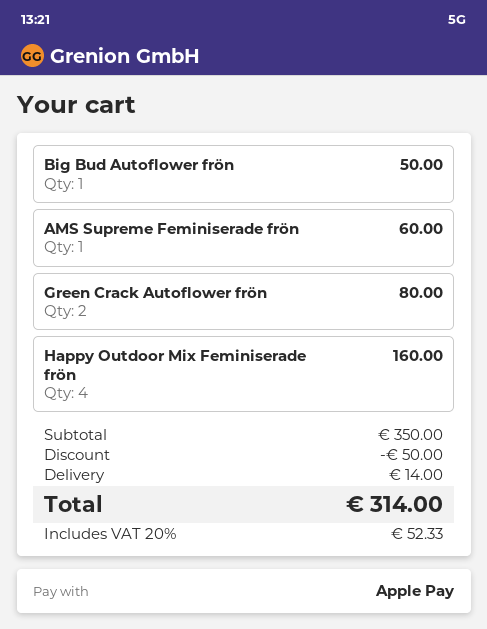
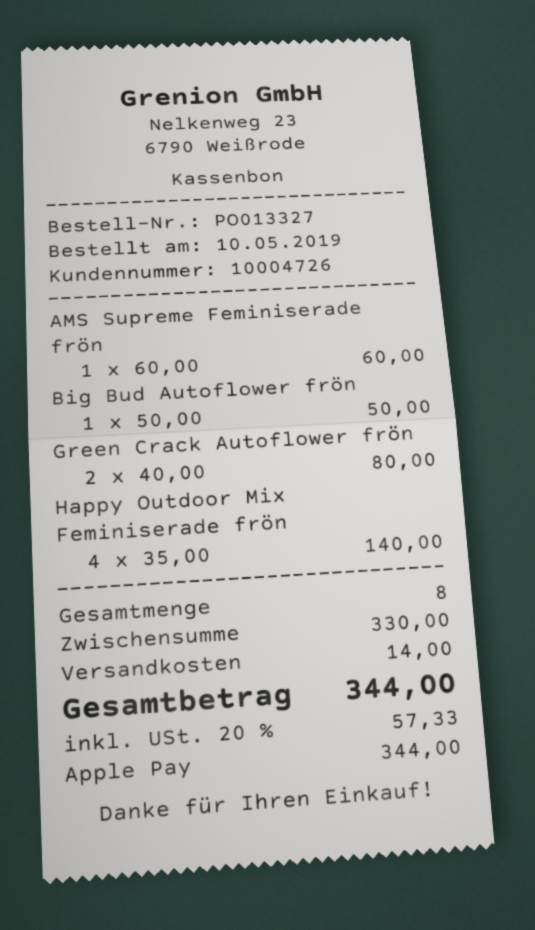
Happy Outdoor Mix Feminiserade frön: 4 for 160.00 -> 4 for 140.00
subtotal: 350.00 -> 330.00
discount: 50.00 -> none
tax: 20% = 52.33 -> 20% = 57.33
total: 314.00 -> 344.00

